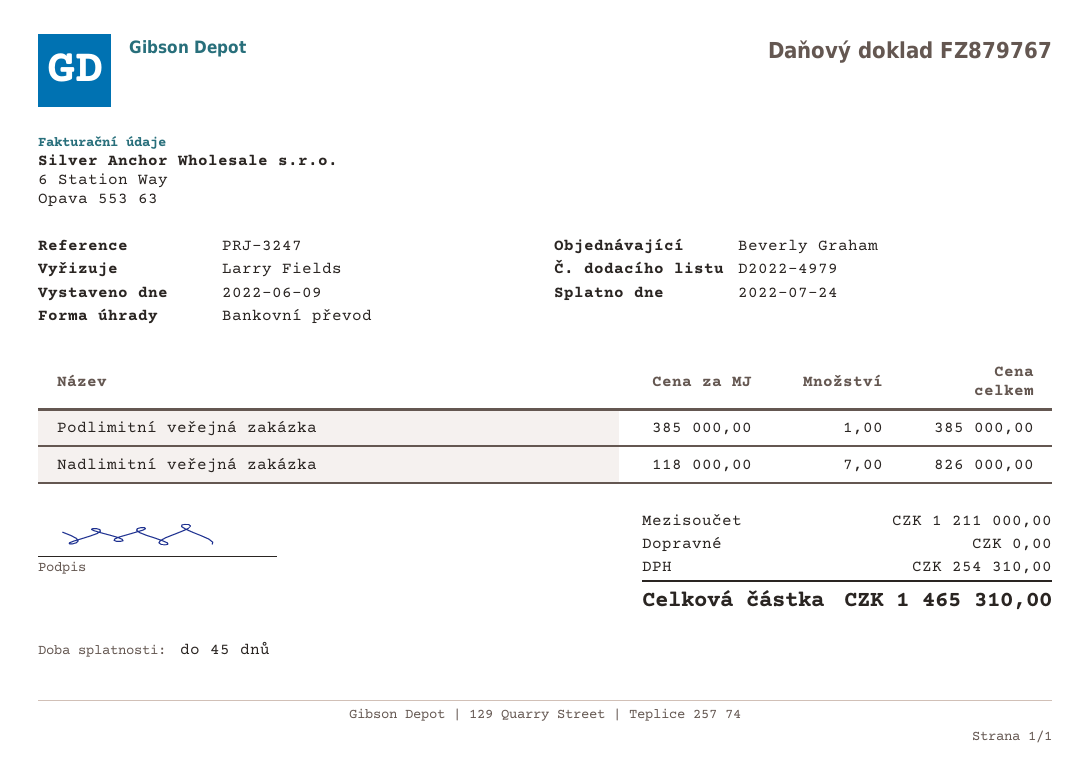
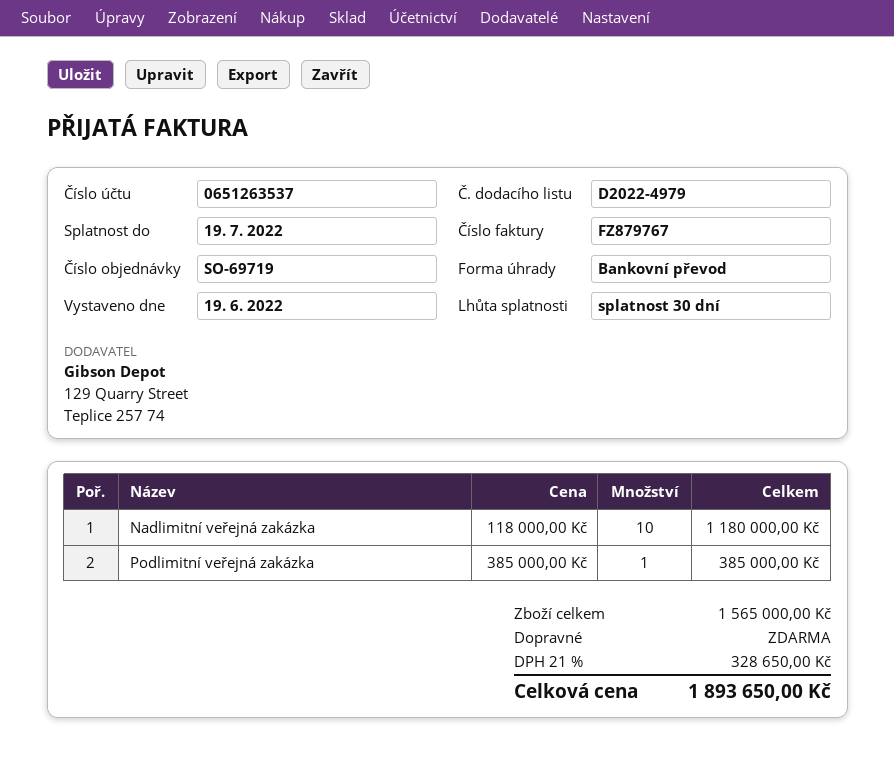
invoice date: 2022-06-09 -> 2022-06-19
payment terms: 45 days -> 30 days
due date: 2022-07-24 -> 2022-07-19
Nadlimitní veřejná zakázka: 7 x 118000.00 = 826000.00 -> 10 x 118000.00 = 1180000.00
subtotal: 1211000.00 -> 1565000.00
tax: 254310.00 -> 328650.00
total: 1465310.00 -> 1893650.00

